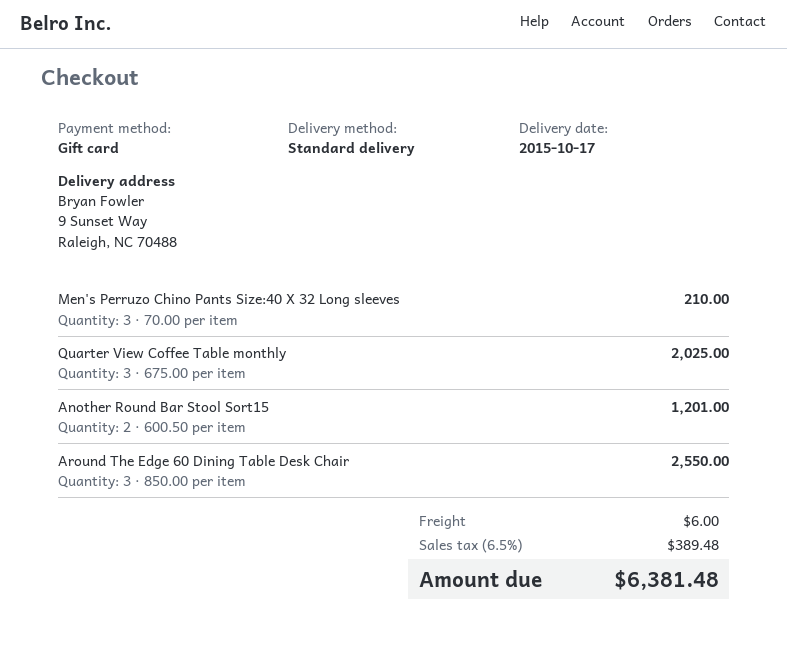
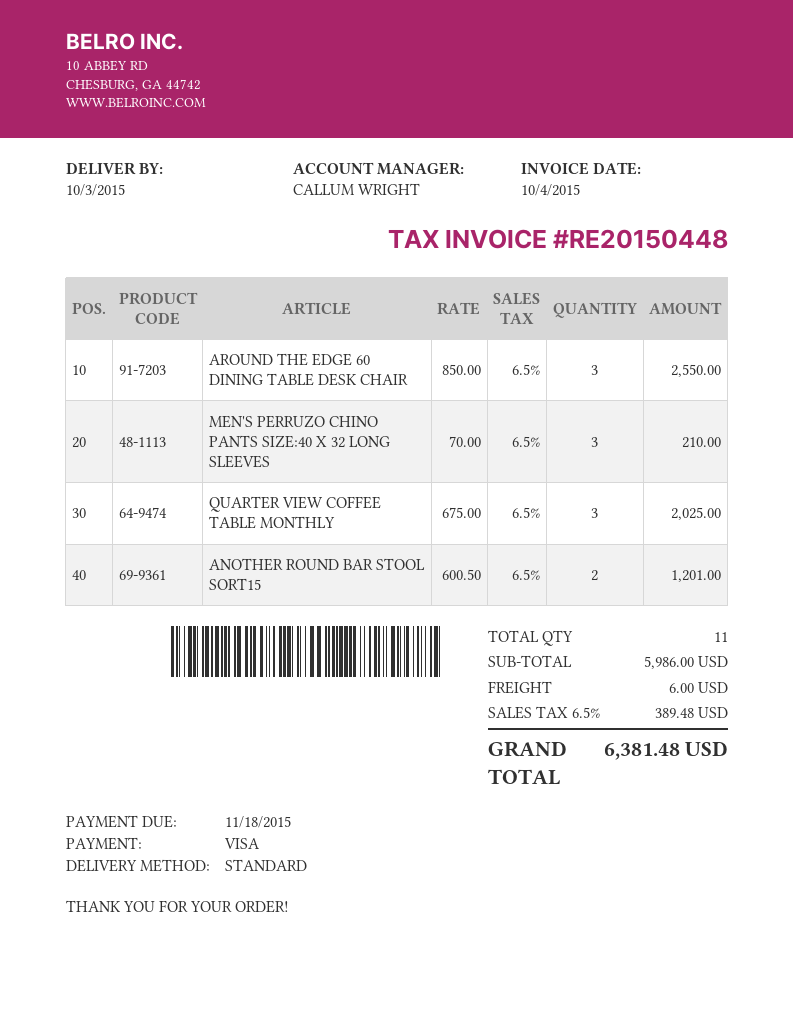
delivery date: 2015-10-17 -> 2015-10-03
payment method: gift card -> Visa

